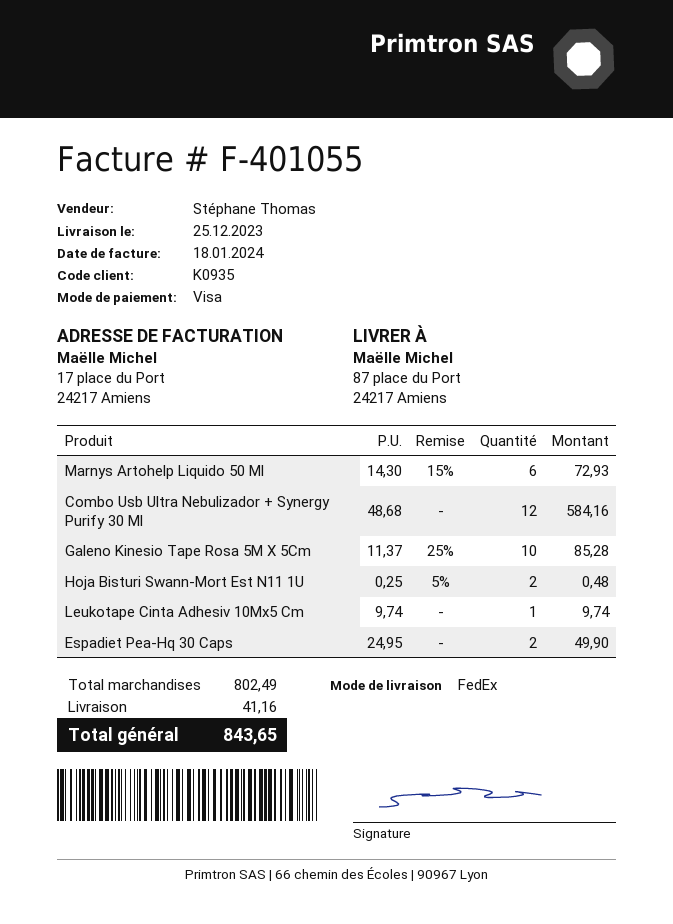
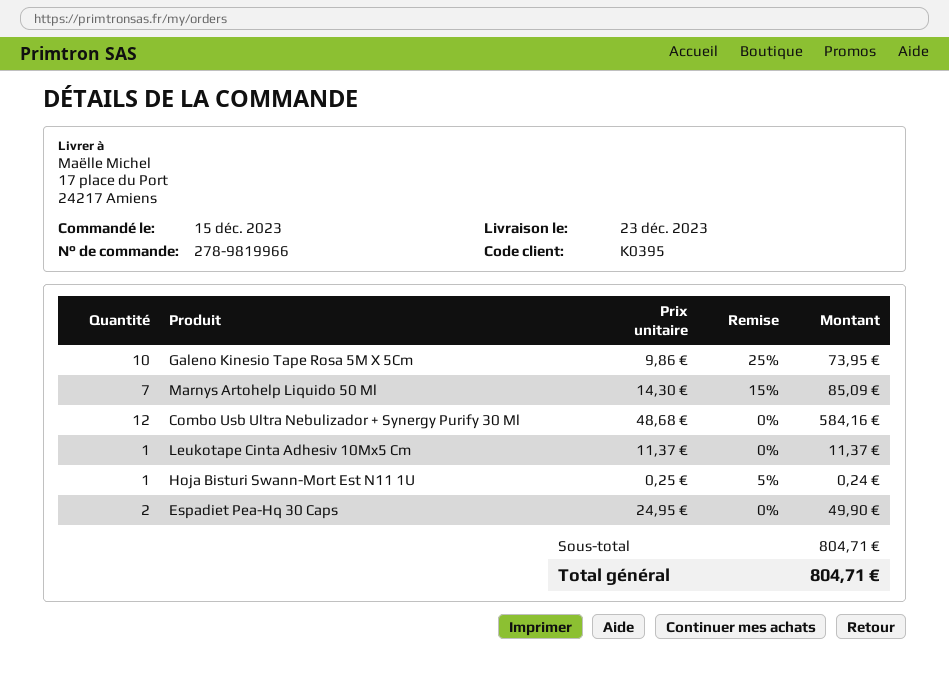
delivery date: 2023-12-25 -> 2023-12-23
customer number: K0935 -> K0395
ship to: 87 place du Port, 24217 Amiens -> 17 place du Port, 24217 Amiens
Marnys Artohelp Liquido 50 Ml: 6 x 14.30 - 15% = 72.93 -> 7 x 14.30 - 15% = 85.09
Galeno Kinesio Tape Rosa 5M X 5Cm: 10 x 11.37 - 25% = 85.28 -> 10 x 9.86 - 25% = 73.95
Hoja Bisturi Swann-Mort Est N11 1U: 2 x 0.25 - 5% = 0.48 -> 1 x 0.25 - 5% = 0.24
Leukotape Cinta Adhesiv 10Mx5 Cm: 1 x 9.74 = 9.74 -> 1 x 11.37 = 11.37
subtotal: 802.49 -> 804.71
shipping: 41.16 -> none
total: 843.65 -> 804.71

